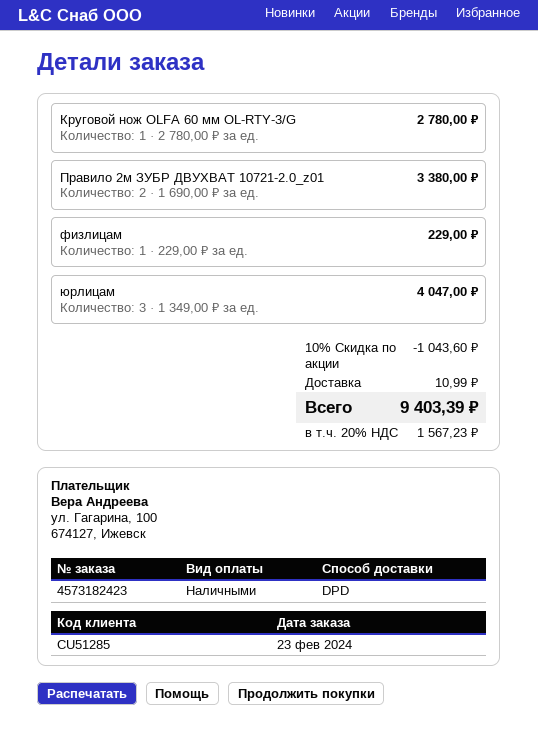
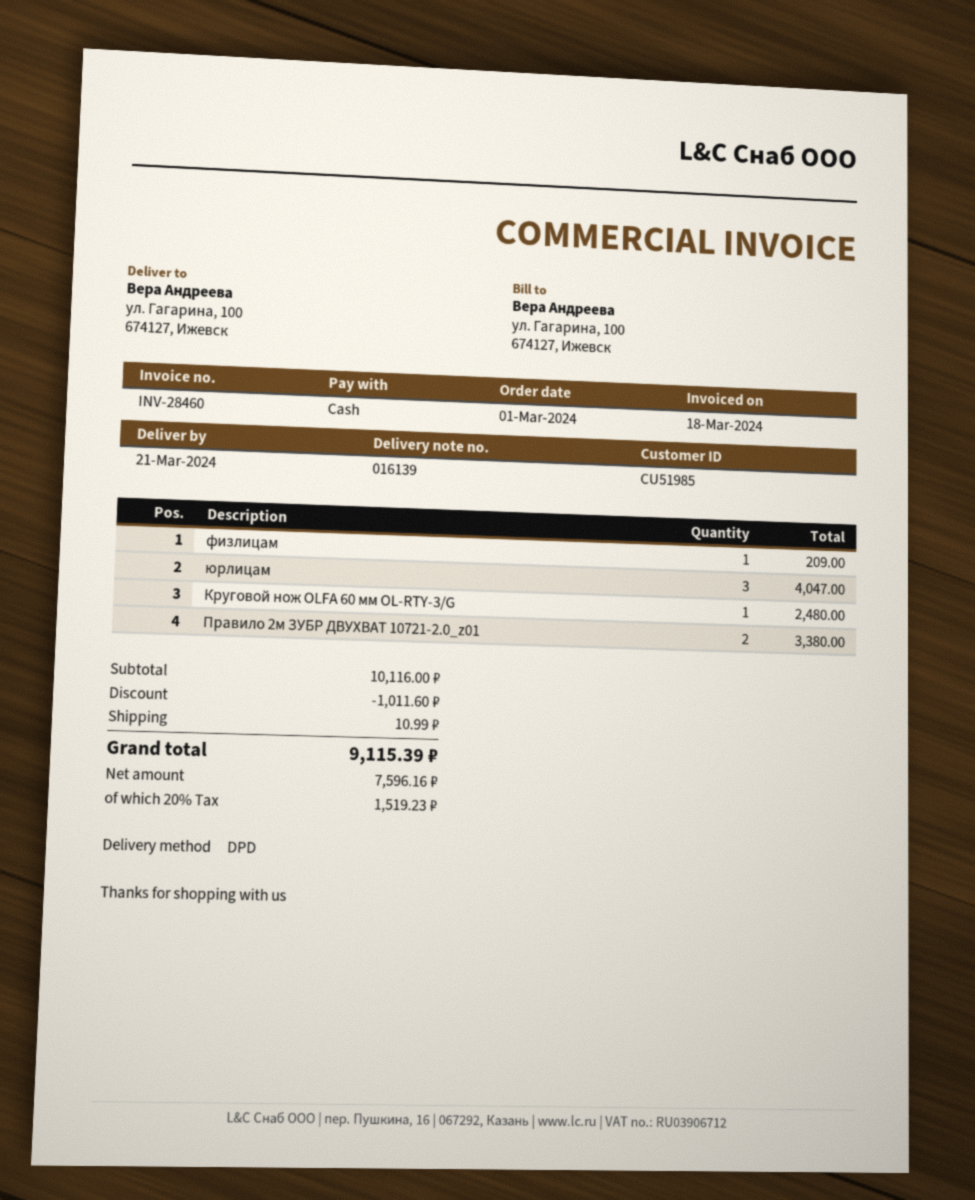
order date: 2024-02-23 -> 2024-03-01
customer number: CU51285 -> CU51985
Круговой нож OLFA 60 мм OL-RTY-3/G: 1 for 2780.00 -> 1 for 2480.00
физлицам: 1 for 229.00 -> 1 for 209.00
discount: 1043.60 -> 1011.60
tax: 20% = 1567.23 -> 20% = 1519.23
total: 9403.39 -> 9115.39

